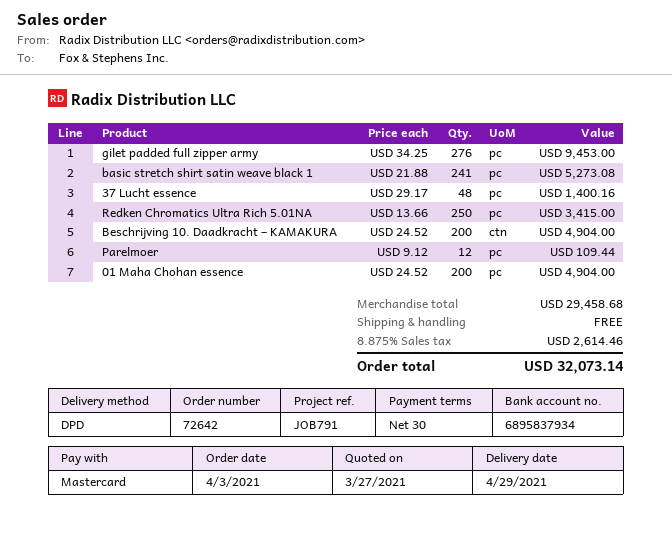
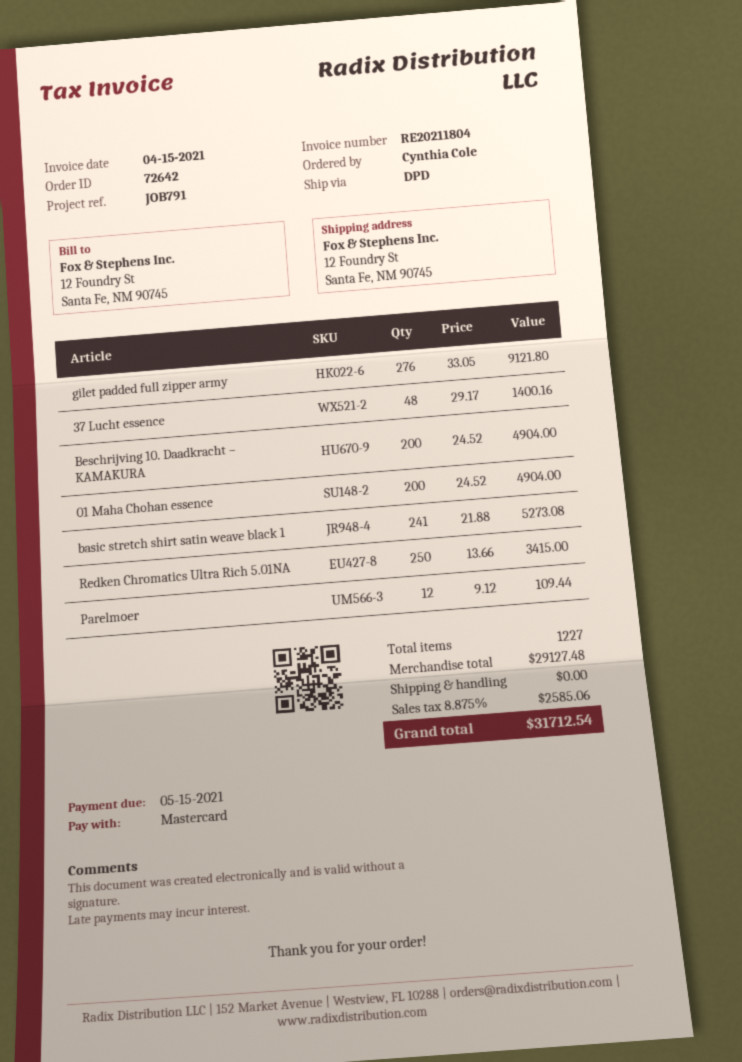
gilet padded full zipper army: 276 x 34.25 = 9453.00 -> 276 x 33.05 = 9121.80
subtotal: 29458.68 -> 29127.48
tax: 8.875% = 2614.46 -> 8.875% = 2585.06
total: 32073.14 -> 31712.54

